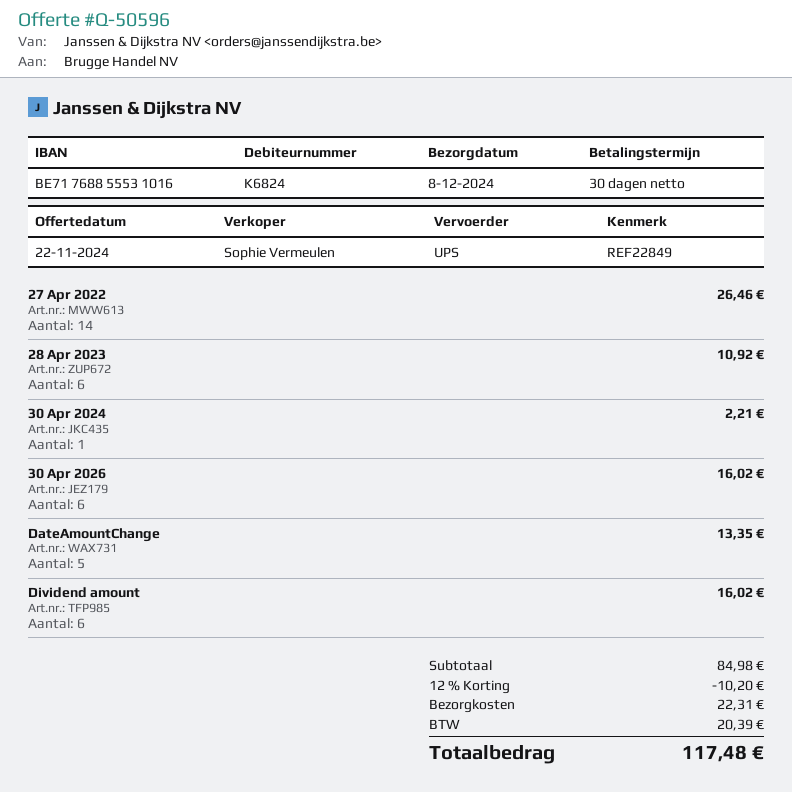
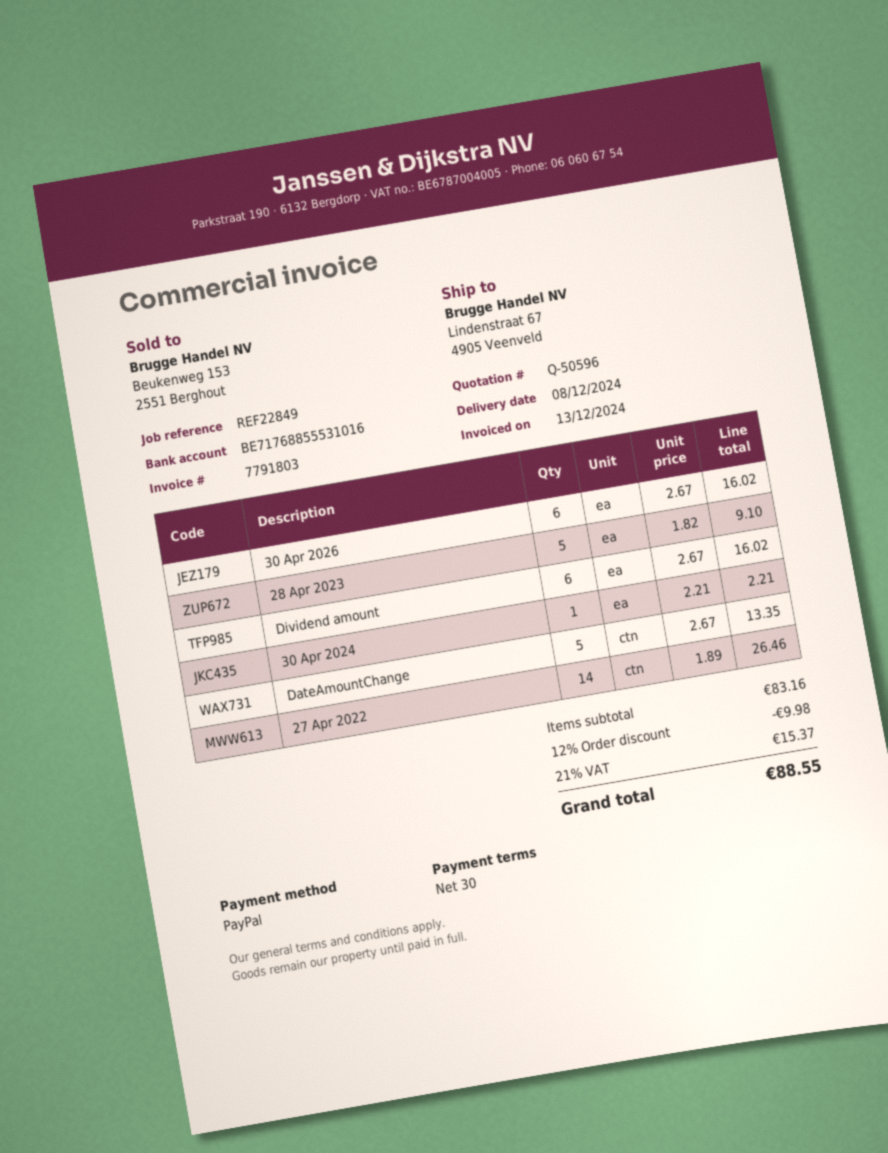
28 Apr 2023: 6 for 10.92 -> 5 for 9.10
subtotal: 84.98 -> 83.16
discount: 12% = 10.20 -> 12% = 9.98
shipping: 22.31 -> none
tax: 20.39 -> 15.37
total: 117.48 -> 88.55

